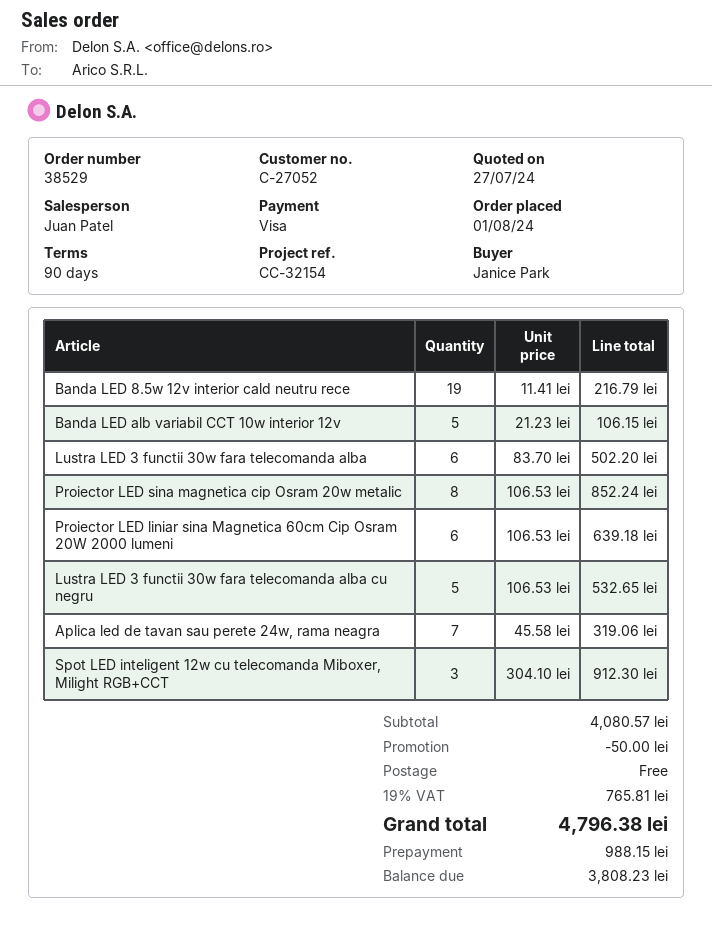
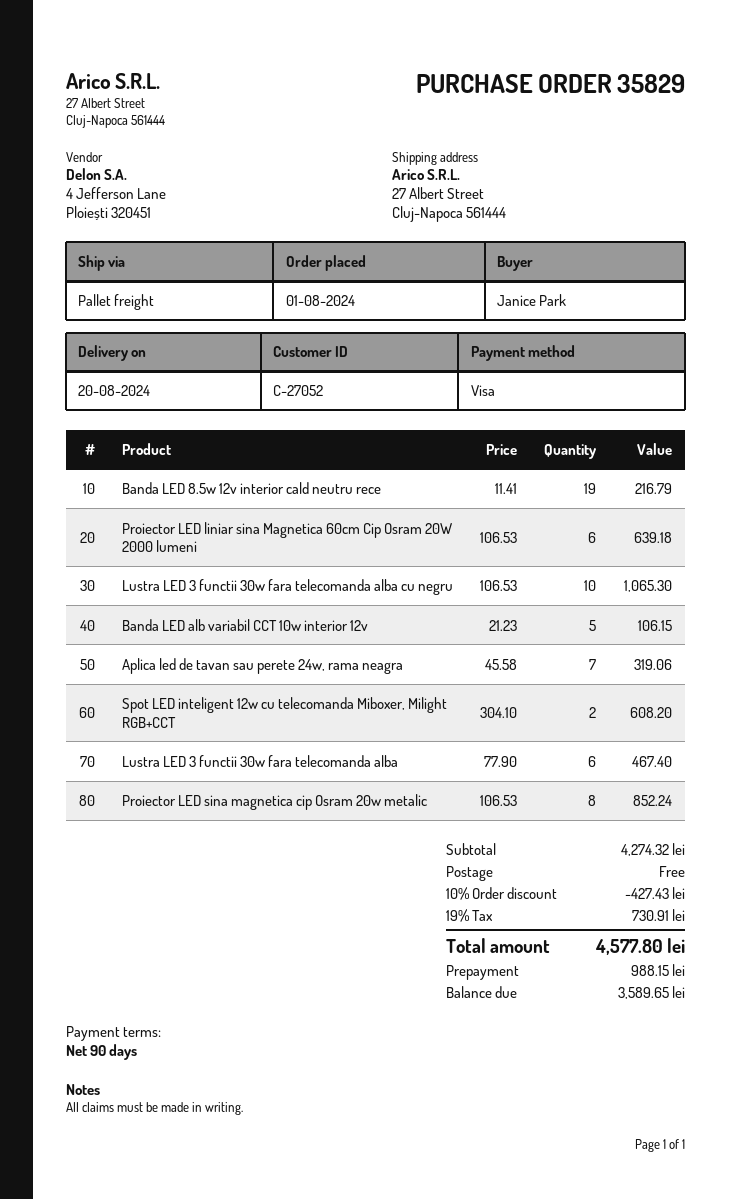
order number: 38529 -> 35829
Lustra LED 3 functii 30w fara telecomanda alba: 6 x 83.70 = 502.20 -> 6 x 77.90 = 467.40
Lustra LED 3 functii 30w fara telecomanda alba cu negru: 5 x 106.53 = 532.65 -> 10 x 106.53 = 1065.30
Spot LED inteligent 12w cu telecomanda Miboxer, Milight RGB+CCT: 3 x 304.10 = 912.30 -> 2 x 304.10 = 608.20
subtotal: 4080.57 -> 4274.32
discount: 50.00 -> 427.43
tax: 19% = 765.81 -> 19% = 730.91
total: 4796.38 -> 4577.80
balance: 3808.23 -> 3589.65

